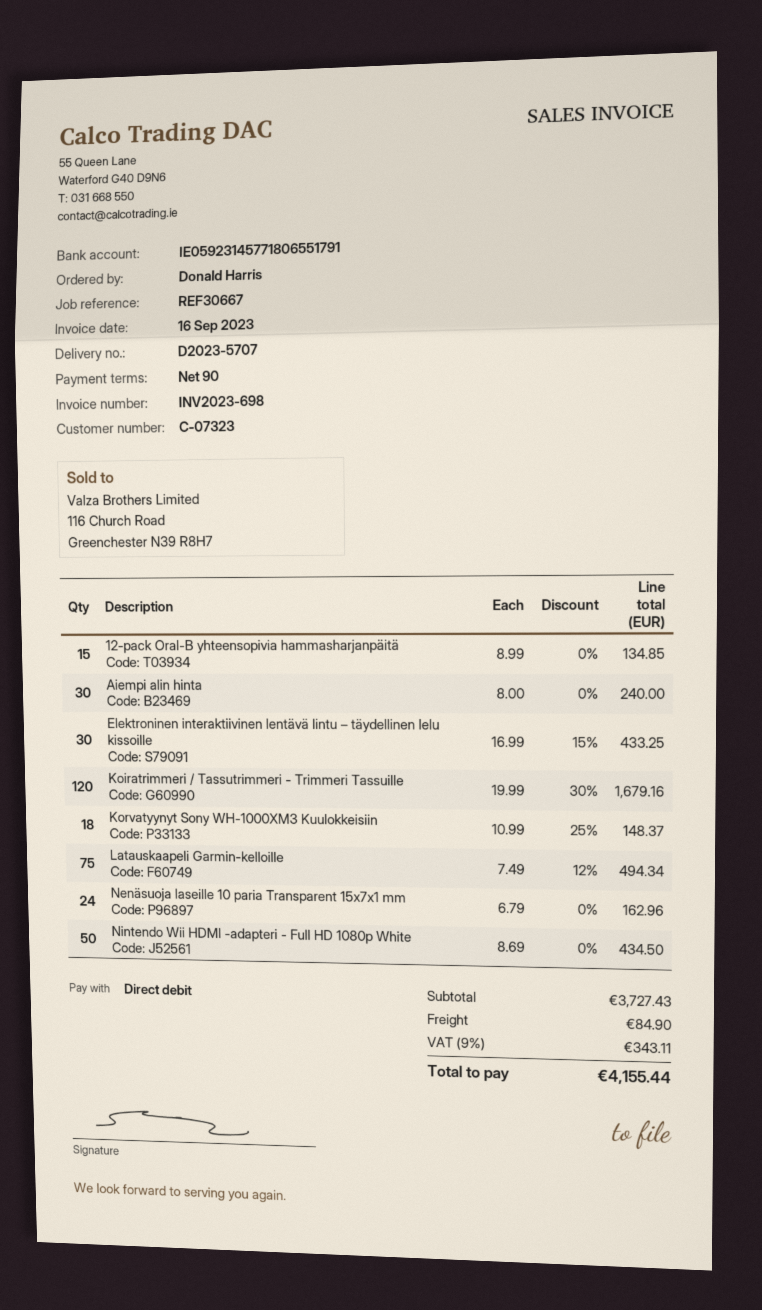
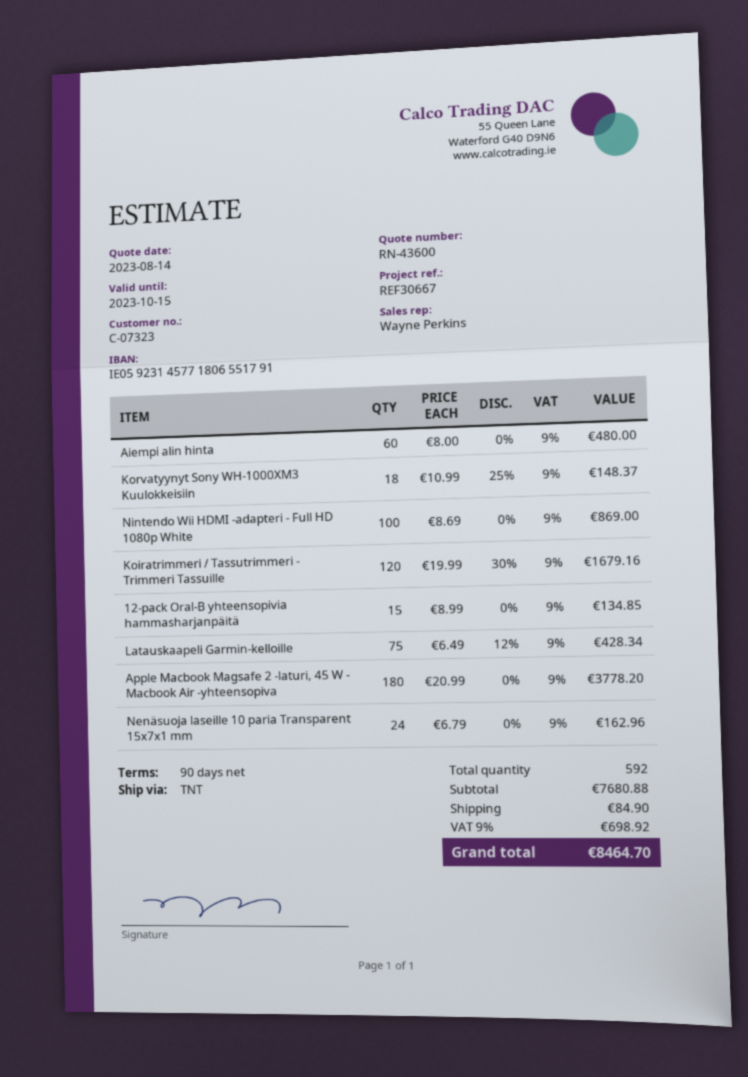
Aiempi alin hinta: 30 x 8.00 = 240.00 -> 60 x 8.00 = 480.00
Elektroninen interaktiivinen lentävä lintu – täydellinen lelu kissoille: 30 x 16.99 - 15% = 433.25 -> none
Latauskaapeli Garmin-kelloille: 75 x 7.49 - 12% = 494.34 -> 75 x 6.49 - 12% = 428.34
Nintendo Wii HDMI -adapteri - Full HD 1080p White: 50 x 8.69 = 434.50 -> 100 x 8.69 = 869.00
Apple Macbook Magsafe 2 -laturi, 45 W - Macbook Air -yhteensopiva: none -> 180 x 20.99 = 3778.20
subtotal: 3727.43 -> 7680.88
tax: 9% = 343.11 -> 9% = 698.92
total: 4155.44 -> 8464.70

